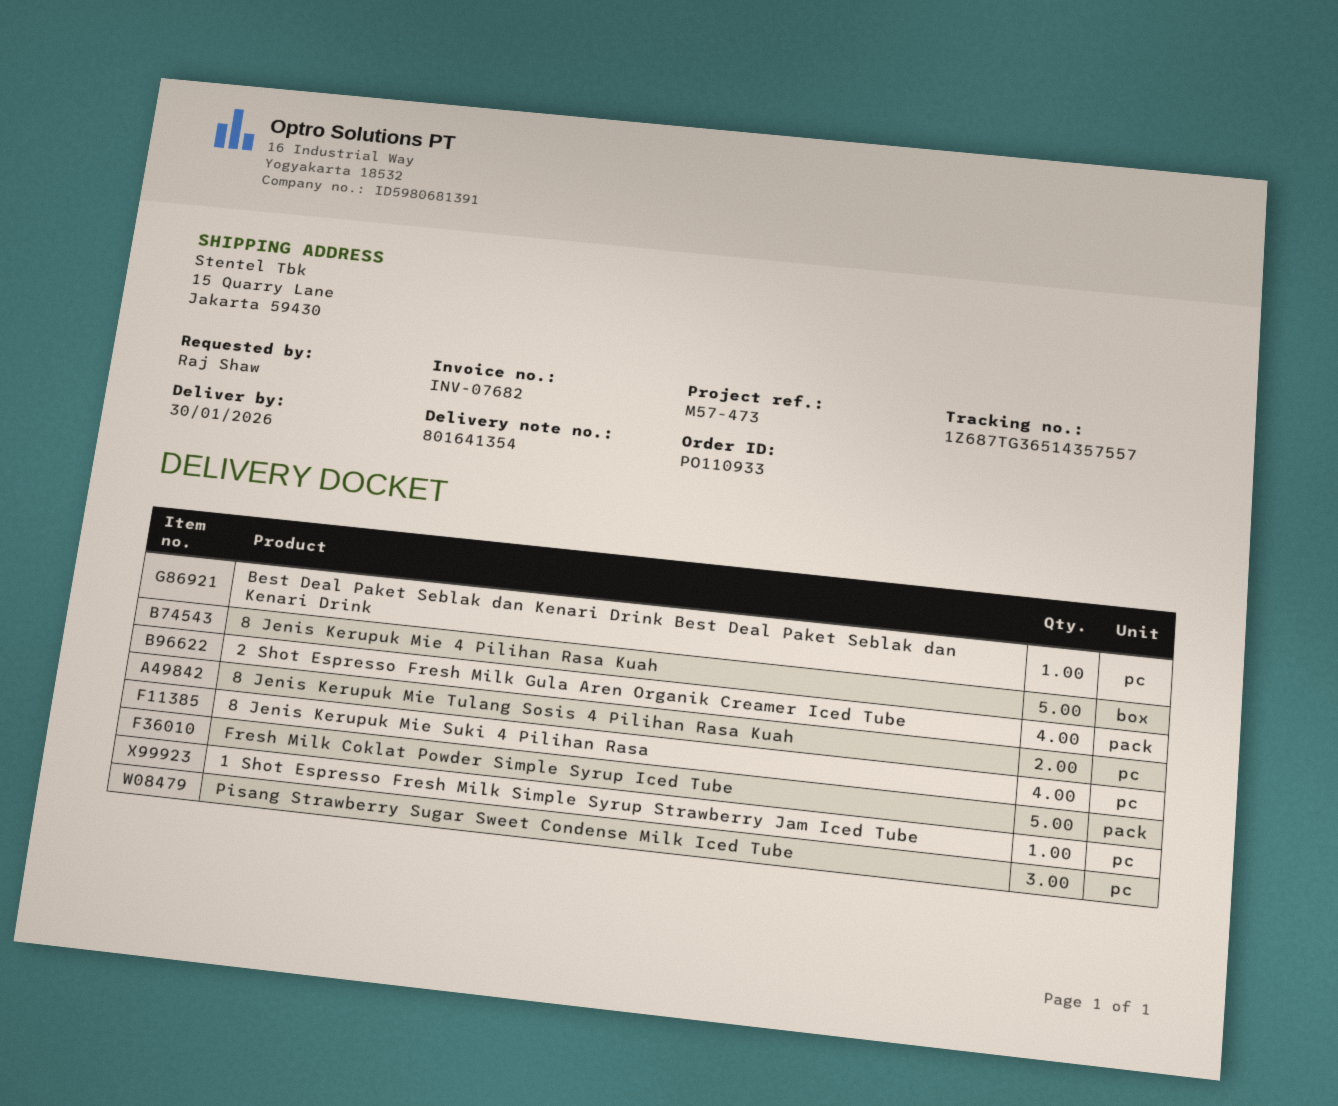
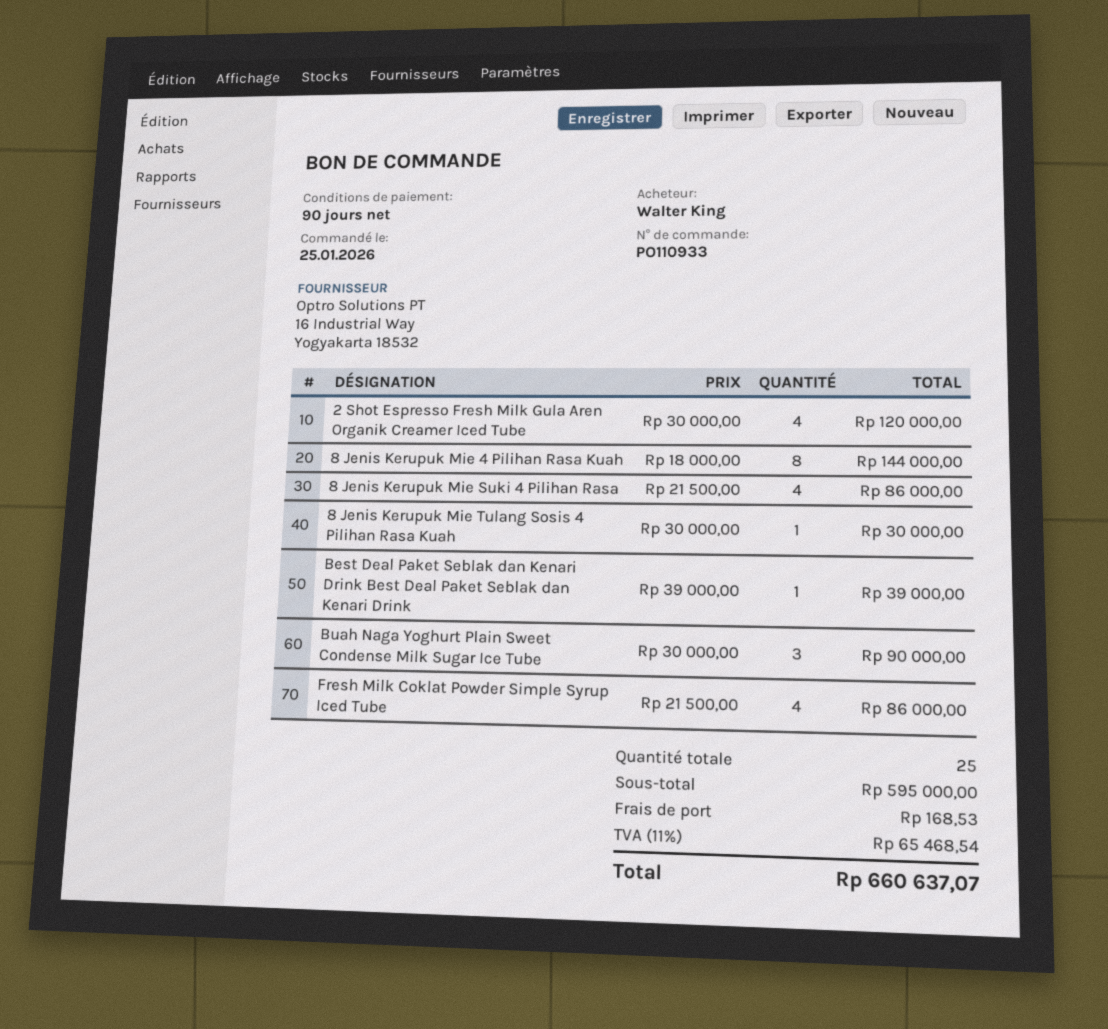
ordered by: Raj Shaw -> Walter King
8 Jenis Kerupuk Mie 4 Pilihan Rasa Kuah: 5 -> 8
8 Jenis Kerupuk Mie Tulang Sosis 4 Pilihan Rasa Kuah: 2 -> 1
Fresh Milk Coklat Powder Simple Syrup Iced Tube: 5 -> 4
1 Shot Espresso Fresh Milk Simple Syrup Strawberry Jam Iced Tube: 1 -> none
Pisang Strawberry Sugar Sweet Condense Milk Iced Tube: 3 -> none
Buah Naga Yoghurt Plain Sweet Condense Milk Sugar Ice Tube: none -> 3

